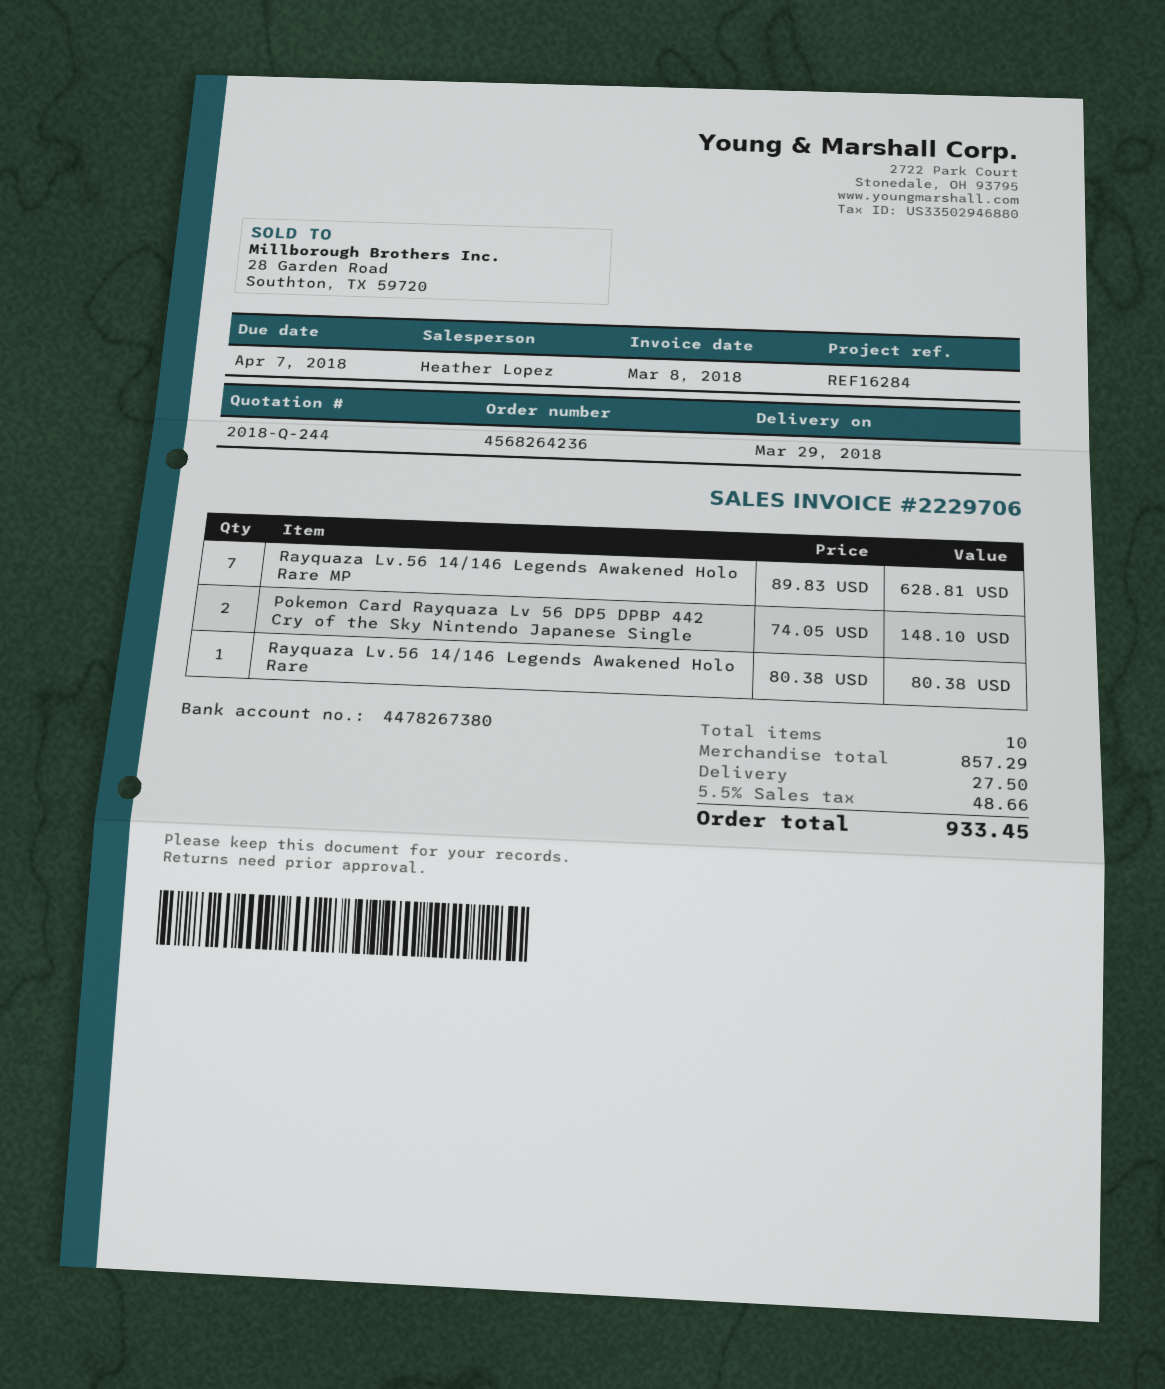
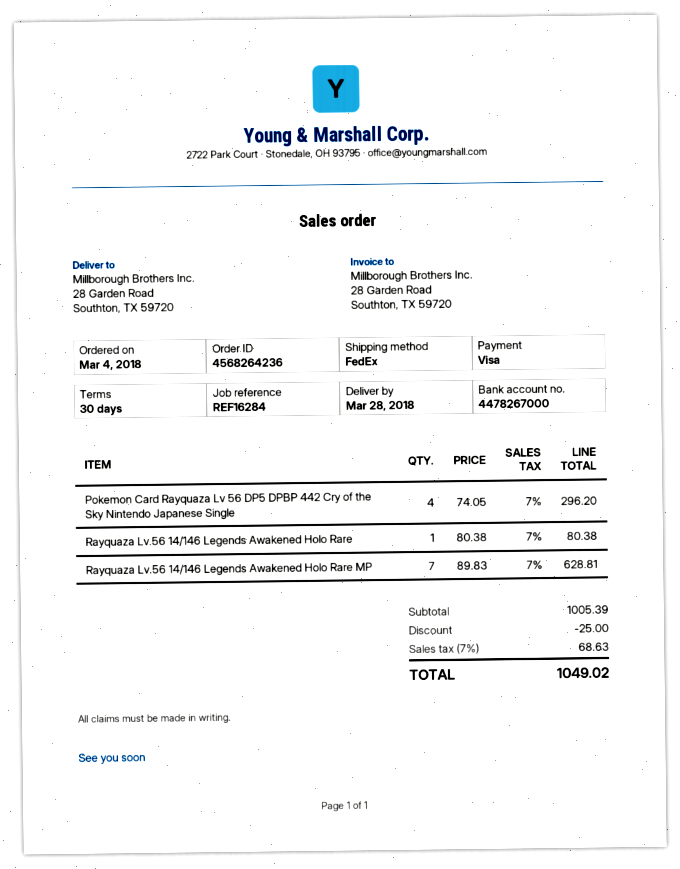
delivery date: 2018-03-29 -> 2018-03-28
bank account: 4478267380 -> 4478267000
Pokemon Card Rayquaza Lv 56 DP5 DPBP 442 Cry of the Sky Nintendo Japanese Single: 2 x 74.05 = 148.10 -> 4 x 74.05 = 296.20
subtotal: 857.29 -> 1005.39
discount: none -> 25.00
shipping: 27.50 -> none
tax: 5.5% = 48.66 -> 7% = 68.63
total: 933.45 -> 1049.02

